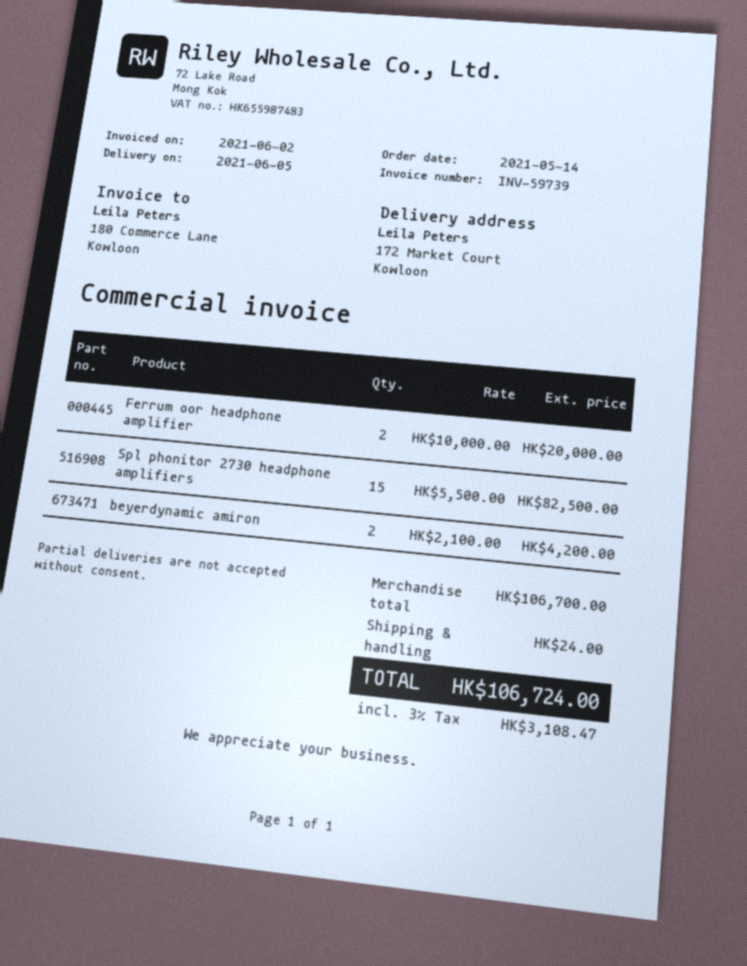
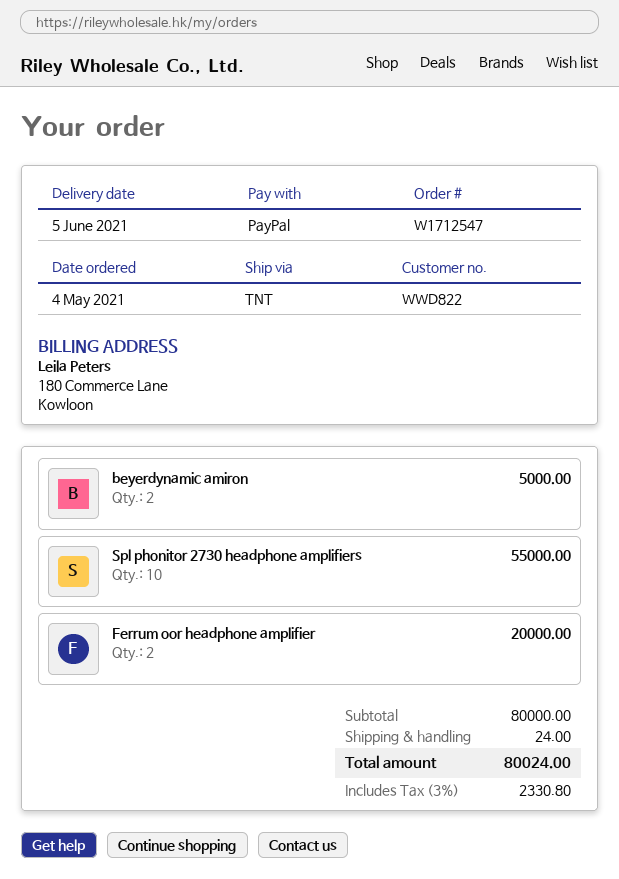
order date: 2021-05-14 -> 2021-05-04
Spl phonitor 2730 headphone amplifiers: 15 for 82500.00 -> 10 for 55000.00
beyerdynamic amiron: 2 for 4200.00 -> 2 for 5000.00
subtotal: 106700.00 -> 80000.00
tax: 3% = 3108.47 -> 3% = 2330.80
total: 106724.00 -> 80024.00

